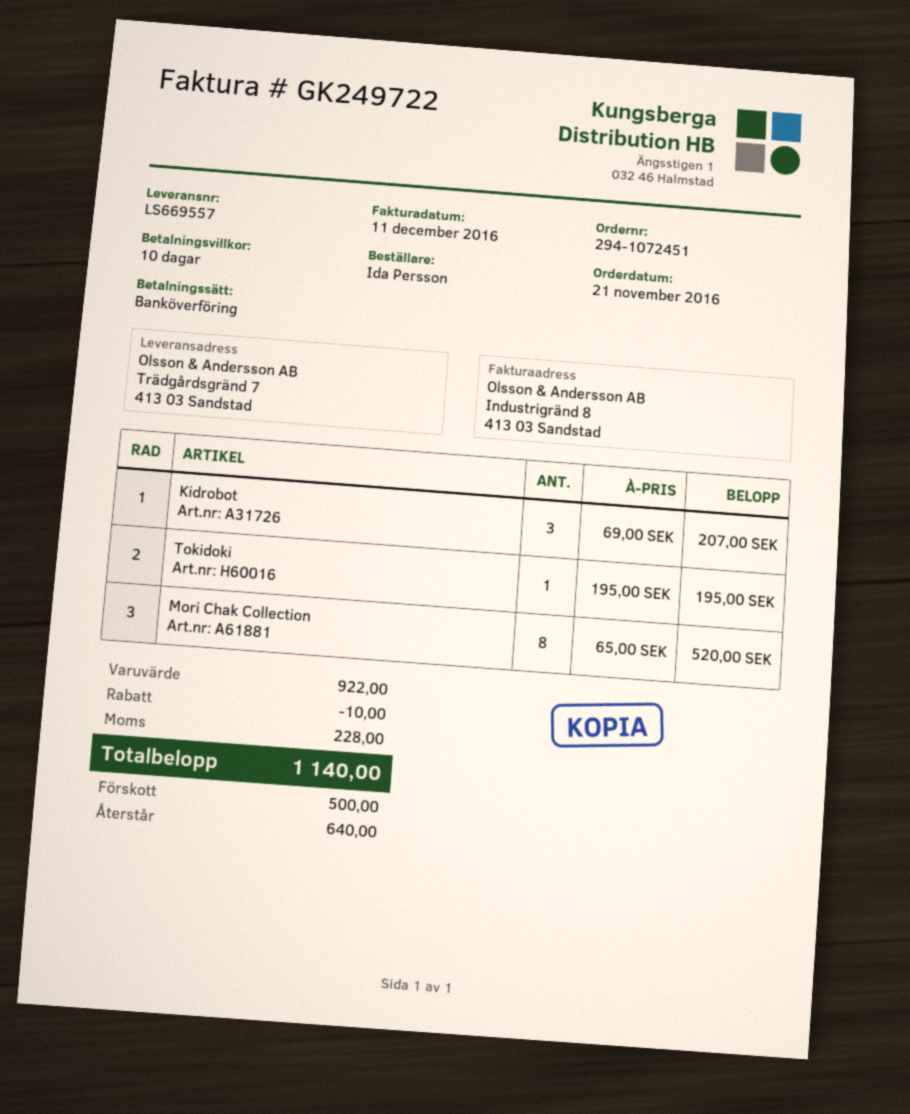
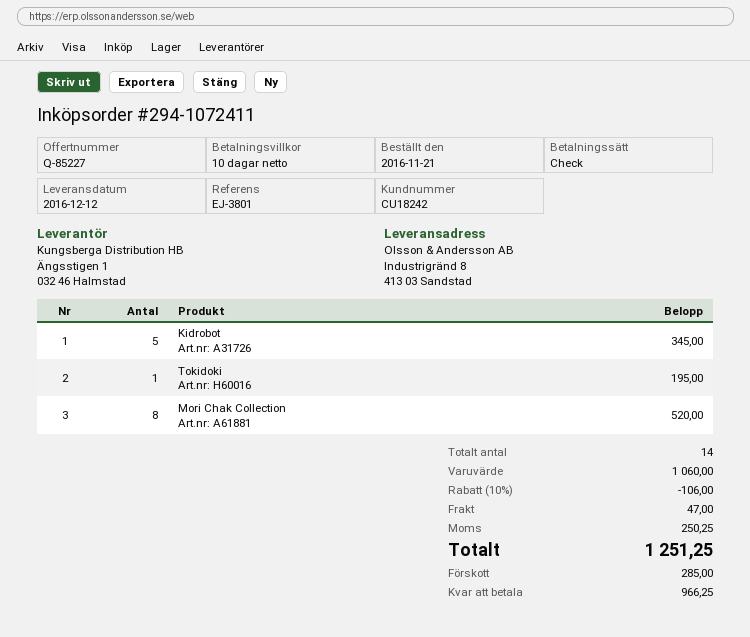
order number: 294-1072451 -> 294-1072411
payment method: bank transfer -> cheque
ship to: Trädgårdsgränd 7, 413 03 Sandstad -> Industrigränd 8, 413 03 Sandstad
Kidrobot: 3 for 207.00 -> 5 for 345.00
subtotal: 922.00 -> 1060.00
discount: 10.00 -> 106.00
shipping: none -> 47.00
tax: 228.00 -> 250.25
total: 1140.00 -> 1251.25
deposit: 500.00 -> 285.00
balance: 640.00 -> 966.25

